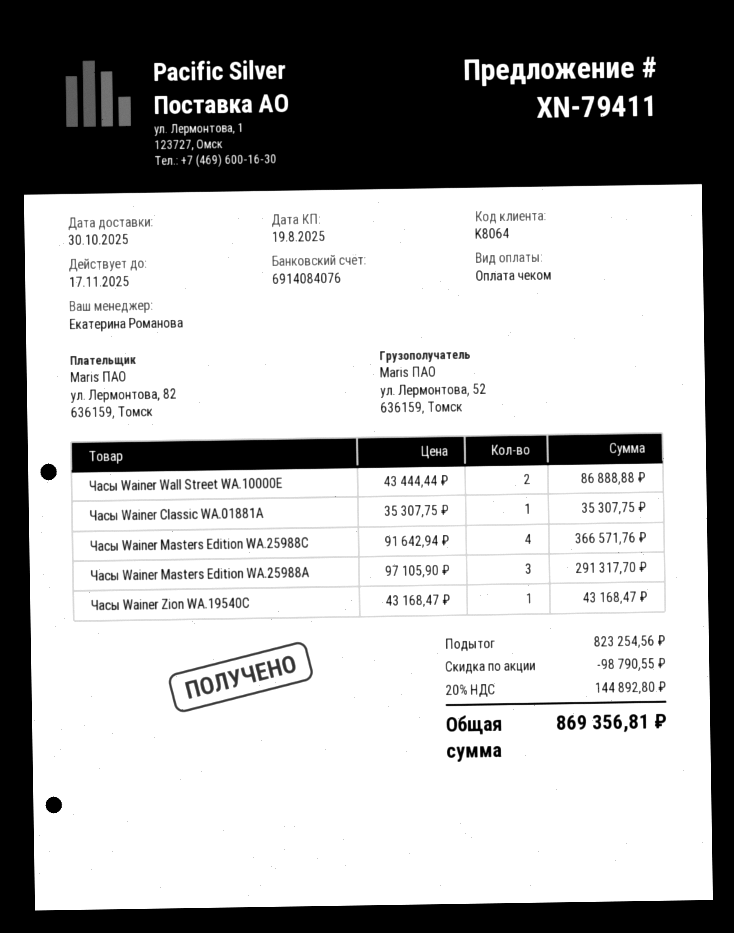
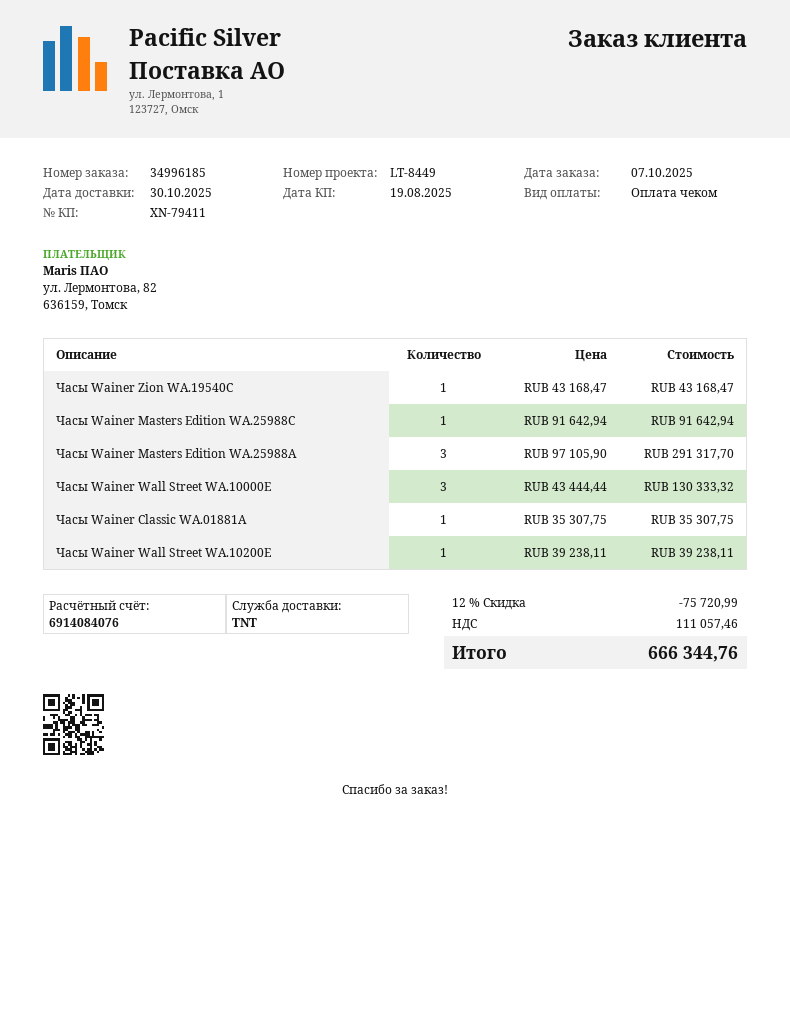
Часы Wainer Wall Street WA.10000E: 2 x 43444.44 = 86888.88 -> 3 x 43444.44 = 130333.32
Часы Wainer Masters Edition WA.25988C: 4 x 91642.94 = 366571.76 -> 1 x 91642.94 = 91642.94
Часы Wainer Wall Street WA.10200E: none -> 1 x 39238.11 = 39238.11
discount: 98790.55 -> 75720.99
tax: 144892.80 -> 111057.46
total: 869356.81 -> 666344.76

